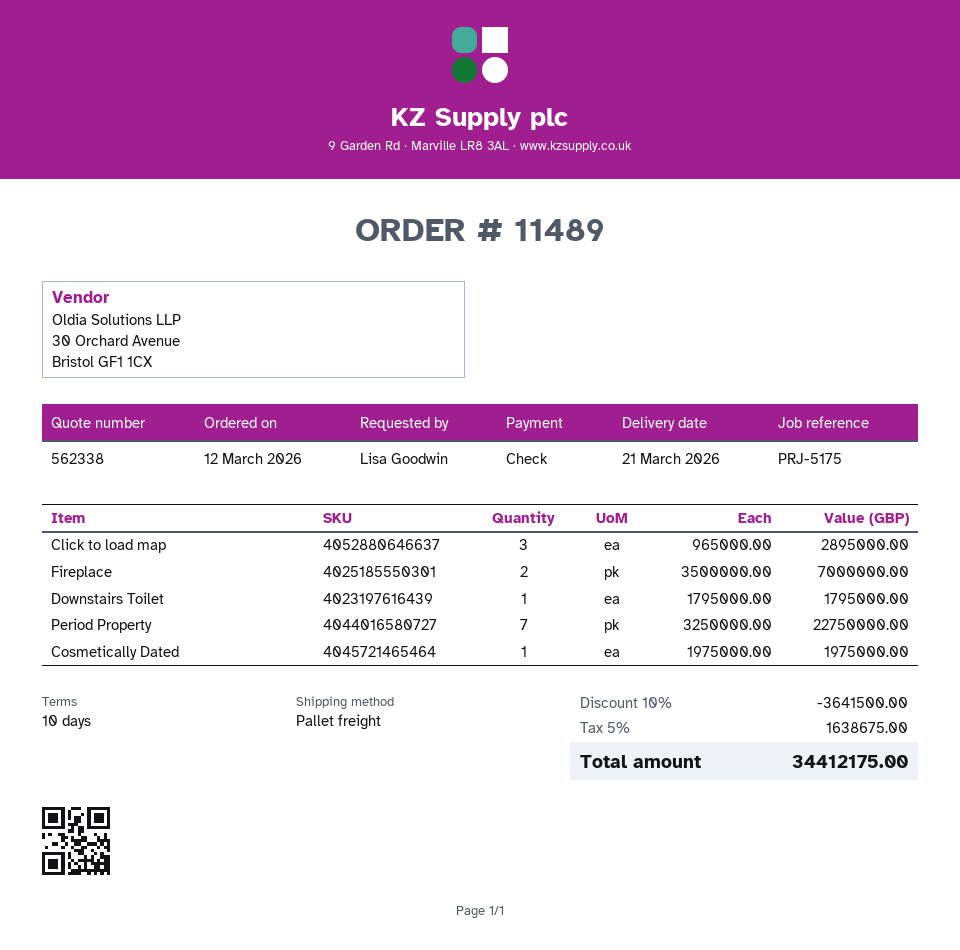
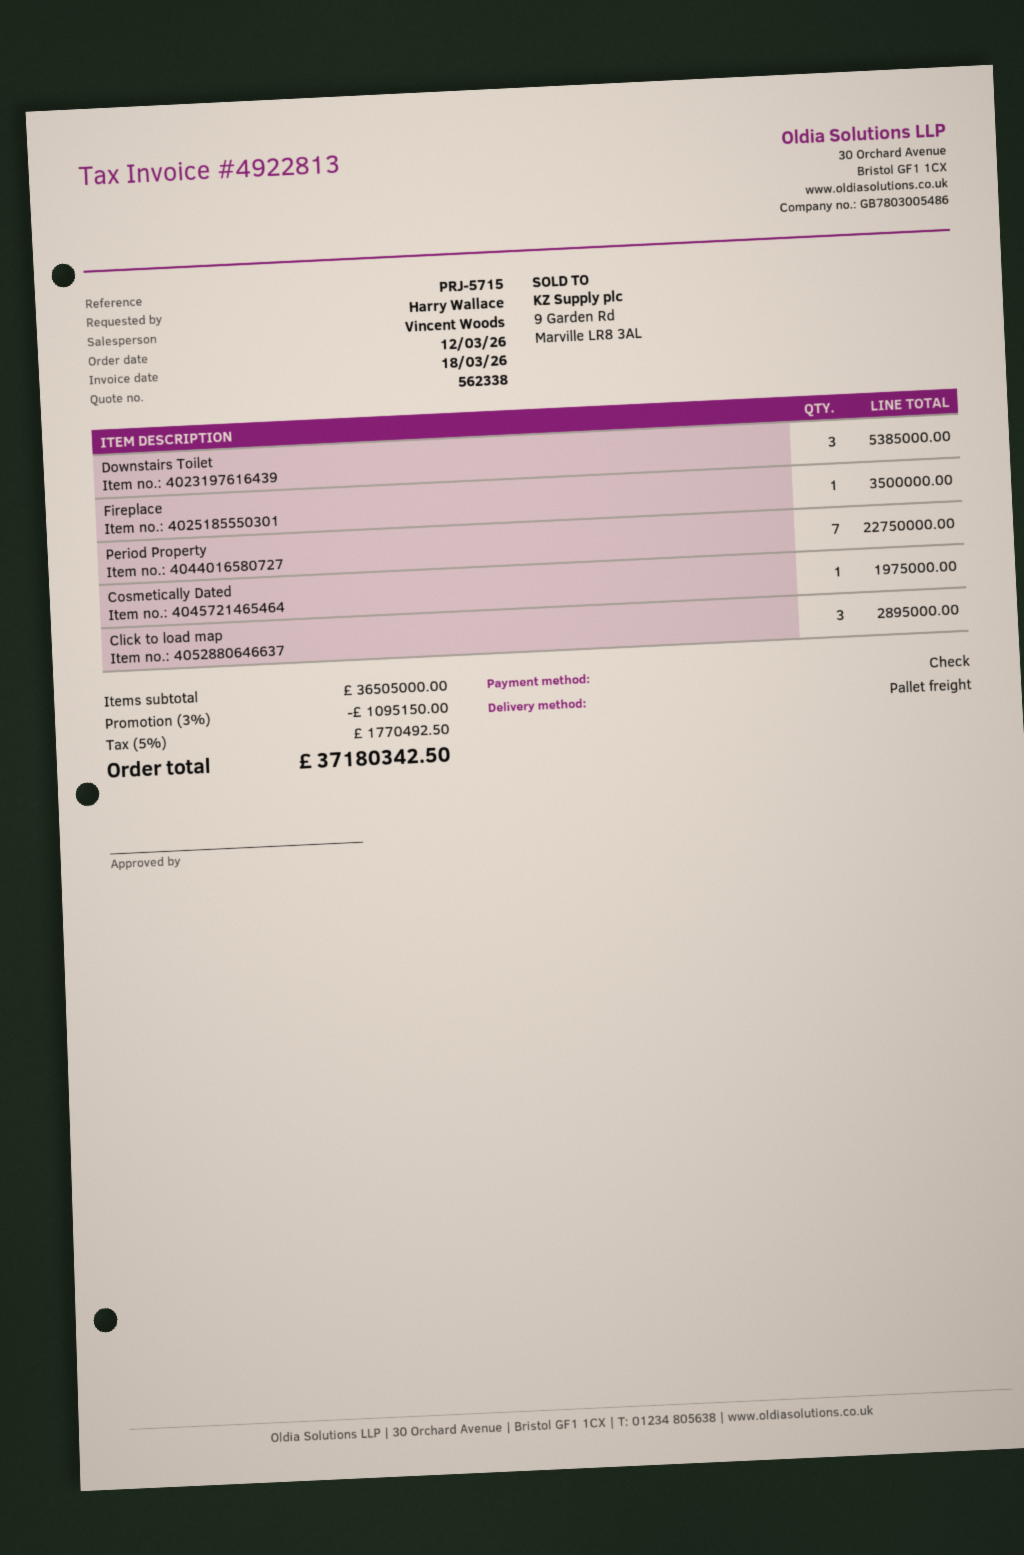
reference: PRJ-5175 -> PRJ-5715
ordered by: Lisa Goodwin -> Harry Wallace
Fireplace: 2 for 7000000.00 -> 1 for 3500000.00
Downstairs Toilet: 1 for 1795000.00 -> 3 for 5385000.00
discount: 10% = 3641500.00 -> 3% = 1095150.00
tax: 5% = 1638675.00 -> 5% = 1770492.50
total: 34412175.00 -> 37180342.50

